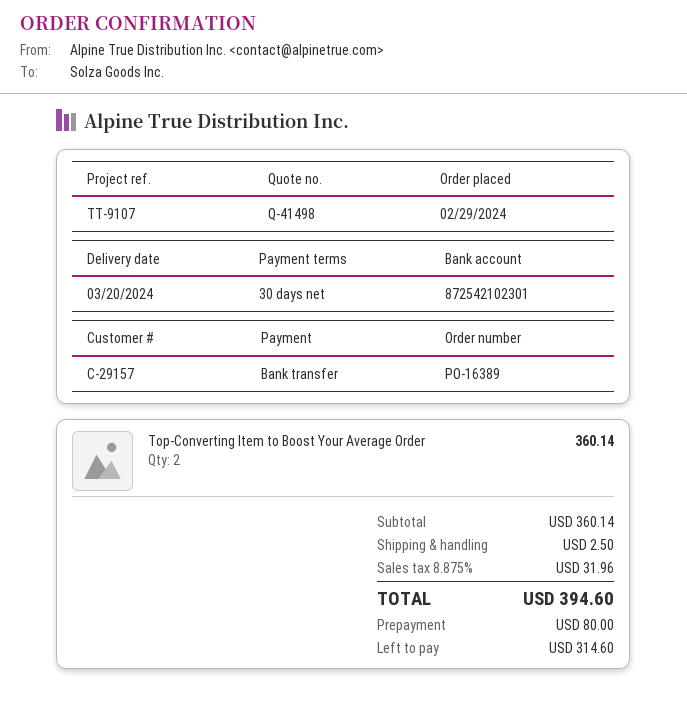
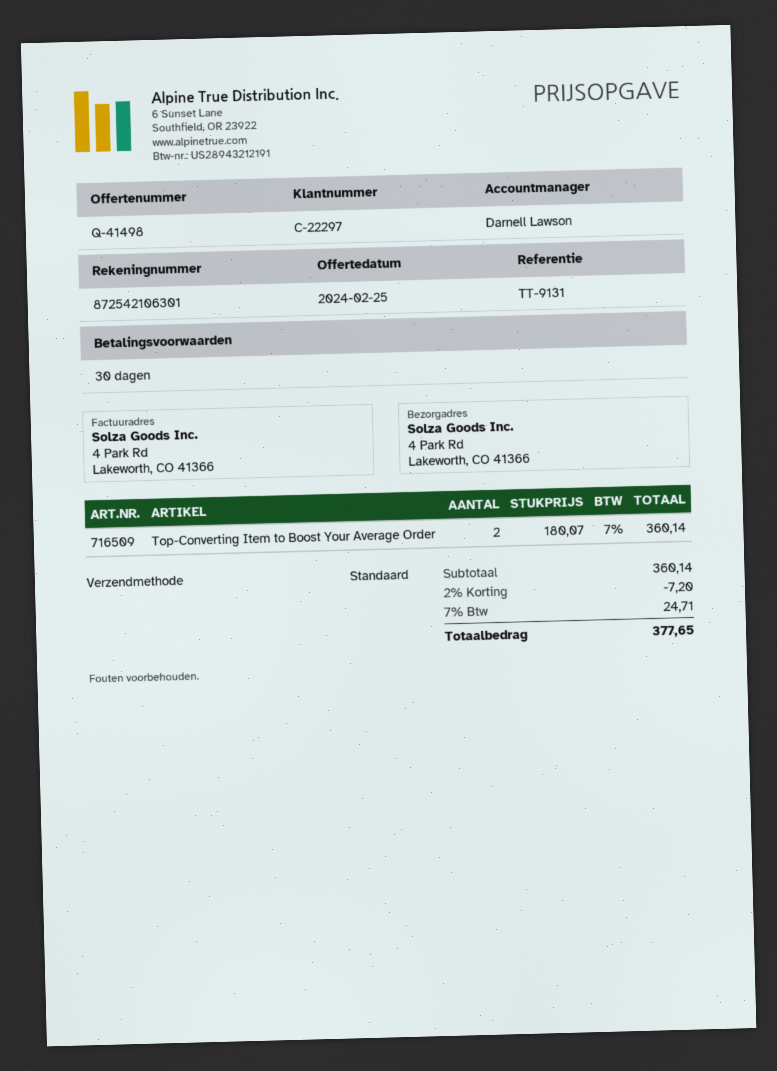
customer number: C-29157 -> C-22297
reference: TT-9107 -> TT-9131
bank account: 872542102301 -> 872542106301
discount: none -> 2% = 7.20
shipping: 2.50 -> none
tax: 8.875% = 31.96 -> 7% = 24.71
total: 394.60 -> 377.65

